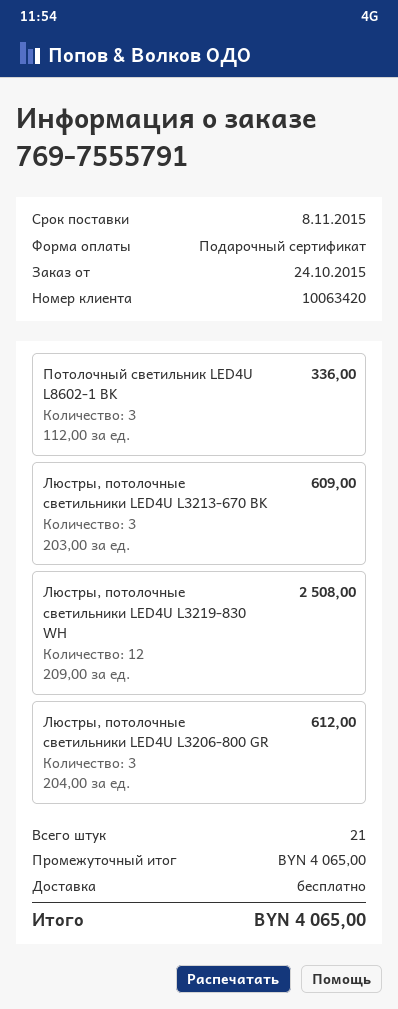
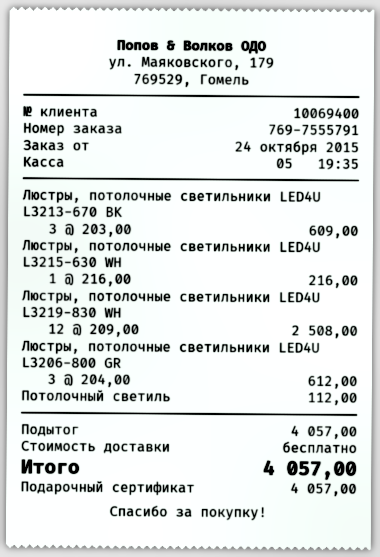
customer number: 10063420 -> 10069400
Потолочный светильник LED4U L8602-1 BK: 3 x 112.00 = 336.00 -> 1 x 112.00 = 112.00
Люстры, потолочные светильники LED4U L3215-630 WH: none -> 1 x 216.00 = 216.00
subtotal: 4065.00 -> 4057.00
total: 4065.00 -> 4057.00

